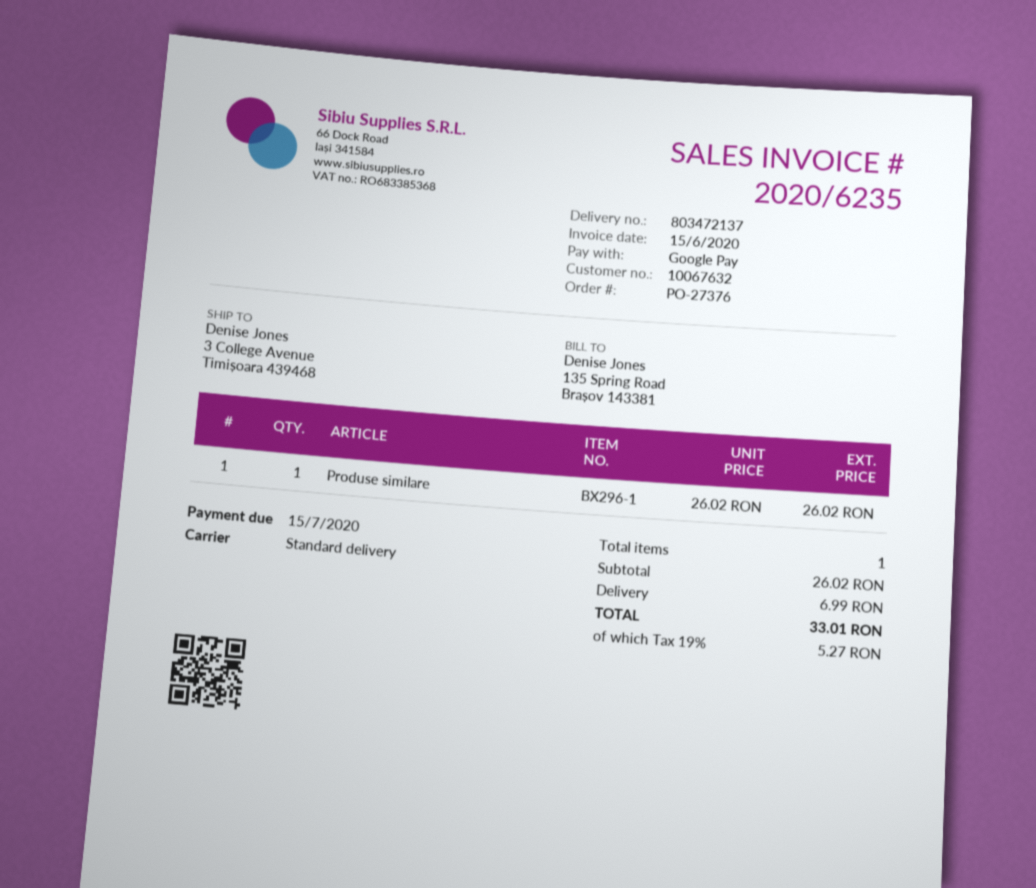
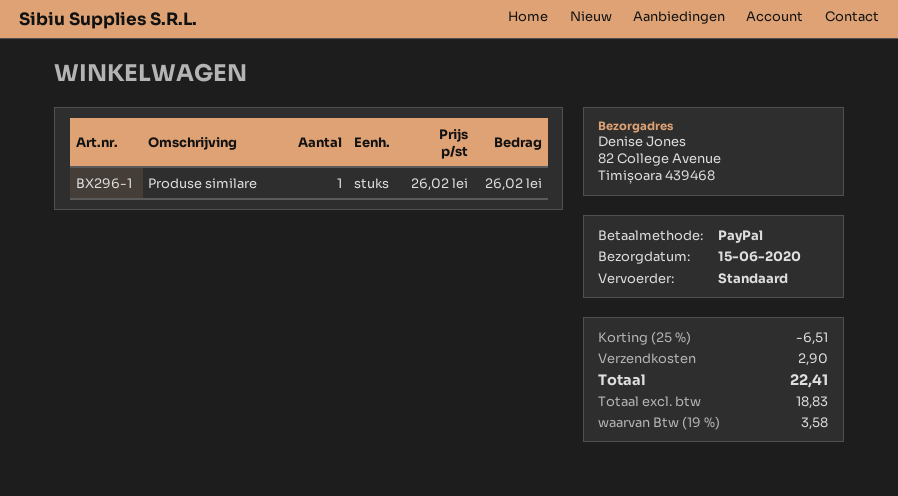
payment method: Google Pay -> PayPal
ship to: 3 College Avenue, Timișoara 439468 -> 82 College Avenue, Timișoara 439468
discount: none -> 25% = 6.51
shipping: 6.99 -> 2.90
tax: 19% = 5.27 -> 19% = 3.58
total: 33.01 -> 22.41

